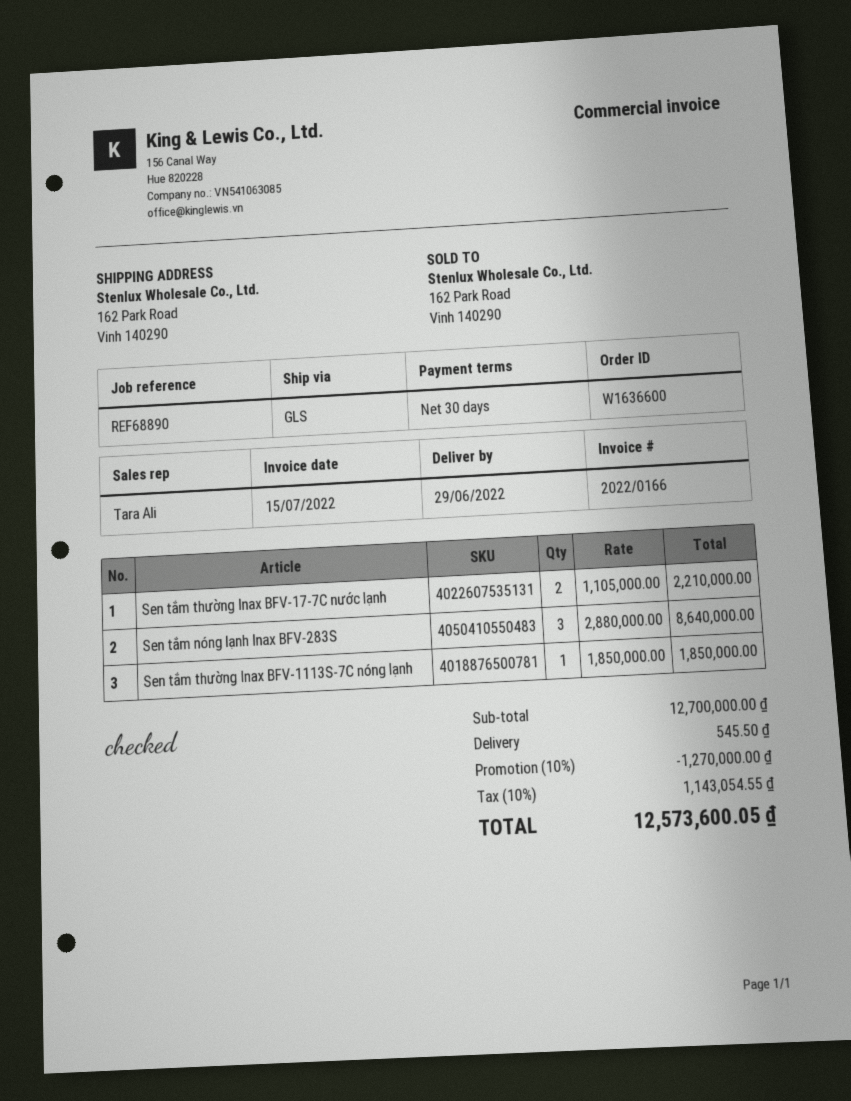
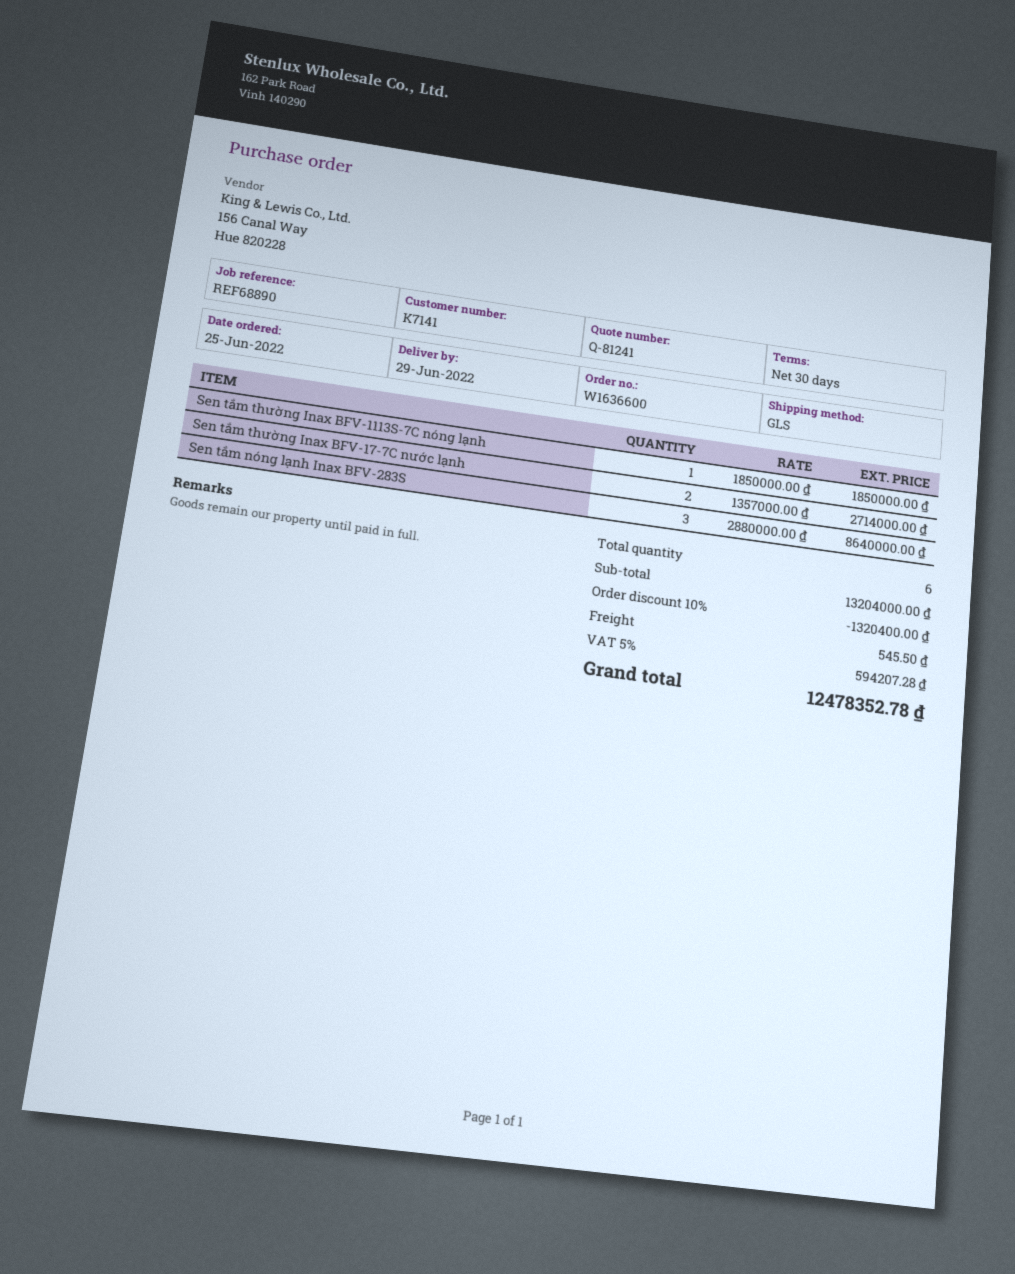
Sen tắm thường Inax BFV-17-7C nước lạnh: 2 x 1105000.00 = 2210000.00 -> 2 x 1357000.00 = 2714000.00
subtotal: 12700000.00 -> 13204000.00
discount: 10% = 1270000.00 -> 10% = 1320400.00
tax: 10% = 1143054.55 -> 5% = 594207.28
total: 12573600.05 -> 12478352.78

